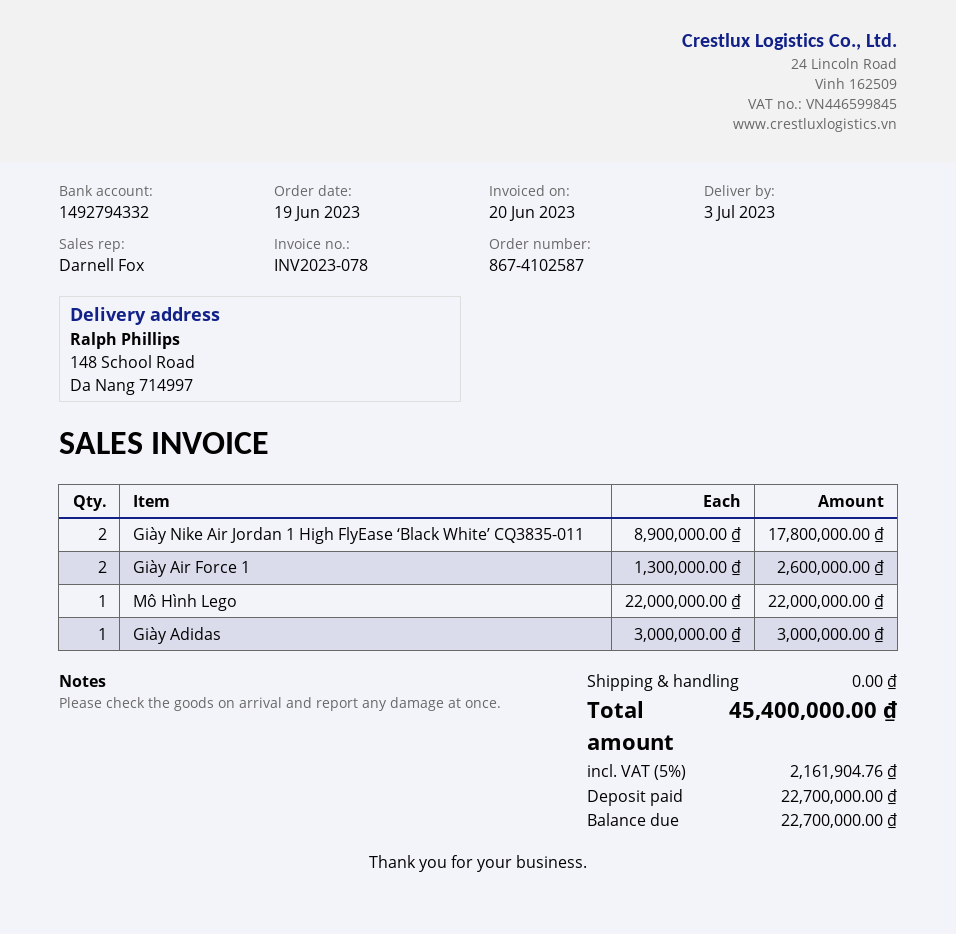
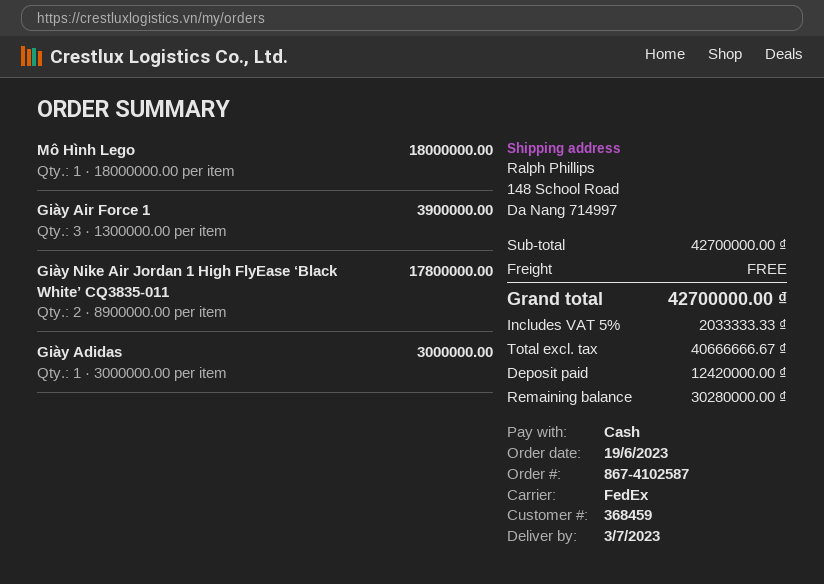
Giày Air Force 1: 2 x 1300000.00 = 2600000.00 -> 3 x 1300000.00 = 3900000.00
Mô Hình Lego: 1 x 22000000.00 = 22000000.00 -> 1 x 18000000.00 = 18000000.00
tax: 5% = 2161904.76 -> 5% = 2033333.33
total: 45400000.00 -> 42700000.00
deposit: 22700000.00 -> 12420000.00
balance: 22700000.00 -> 30280000.00

